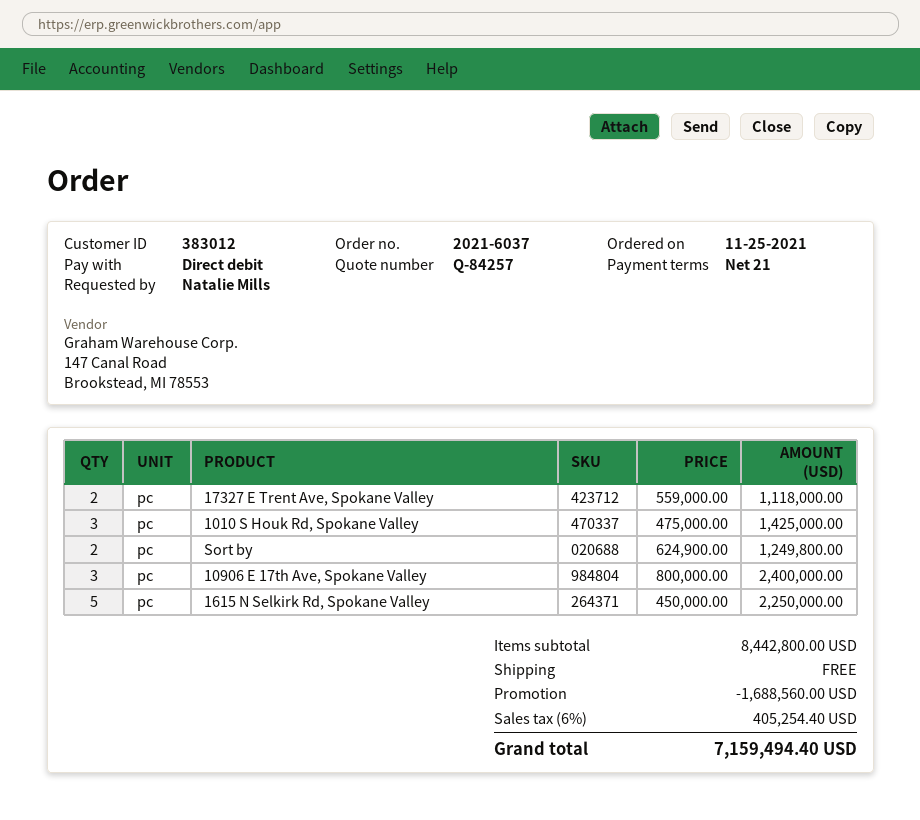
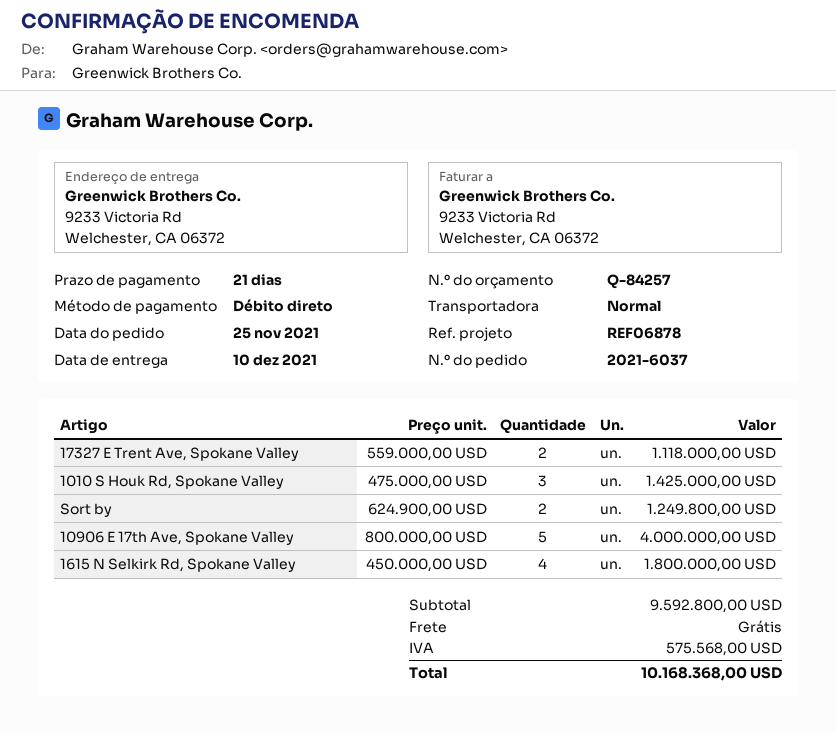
10906 E 17th Ave, Spokane Valley: 3 x 800000.00 = 2400000.00 -> 5 x 800000.00 = 4000000.00
1615 N Selkirk Rd, Spokane Valley: 5 x 450000.00 = 2250000.00 -> 4 x 450000.00 = 1800000.00
subtotal: 8442800.00 -> 9592800.00
discount: 1688560.00 -> none
tax: 405254.40 -> 575568.00
total: 7159494.40 -> 10168368.00

